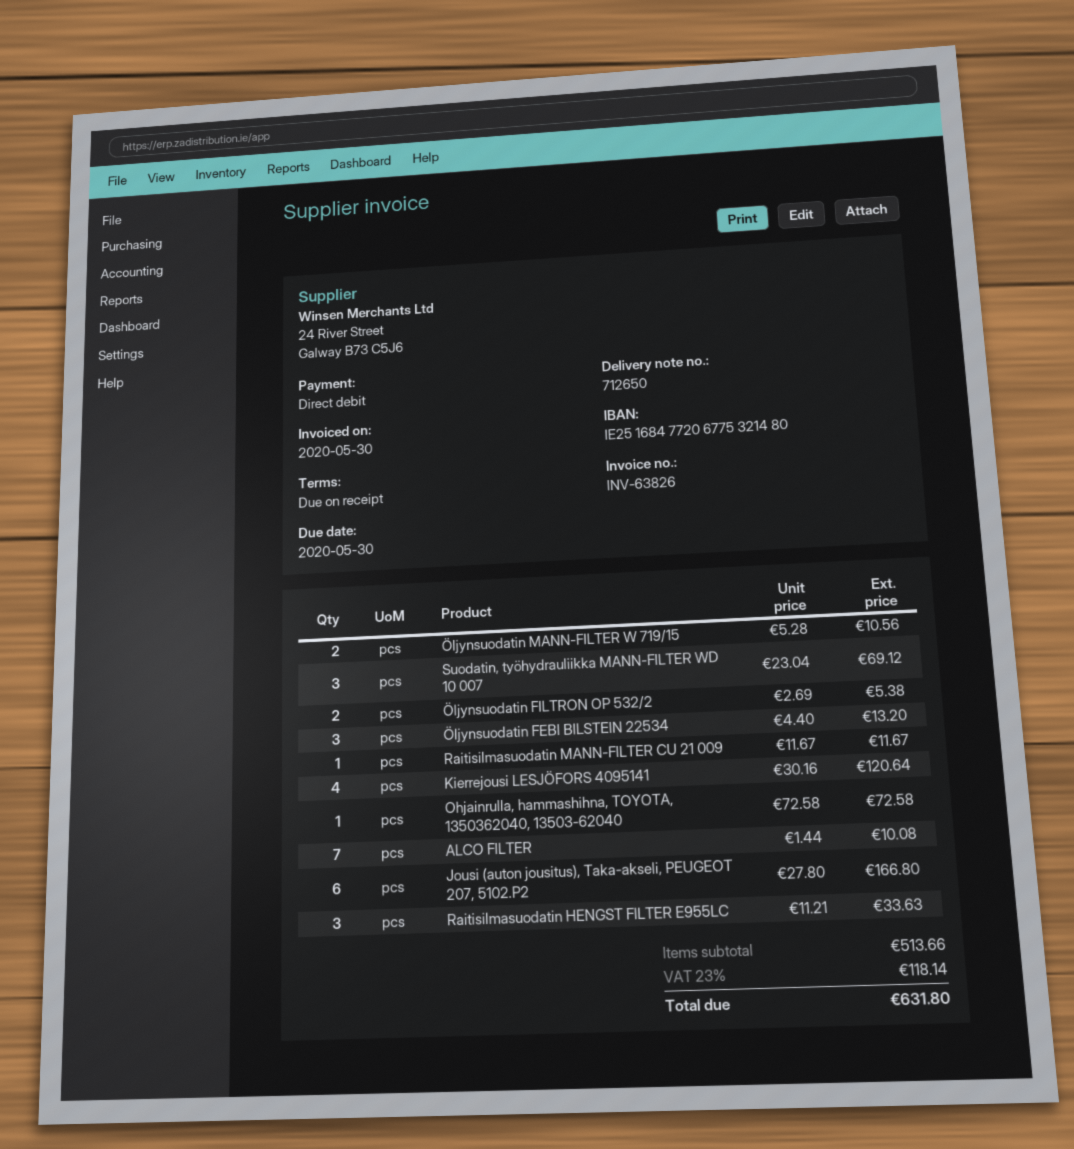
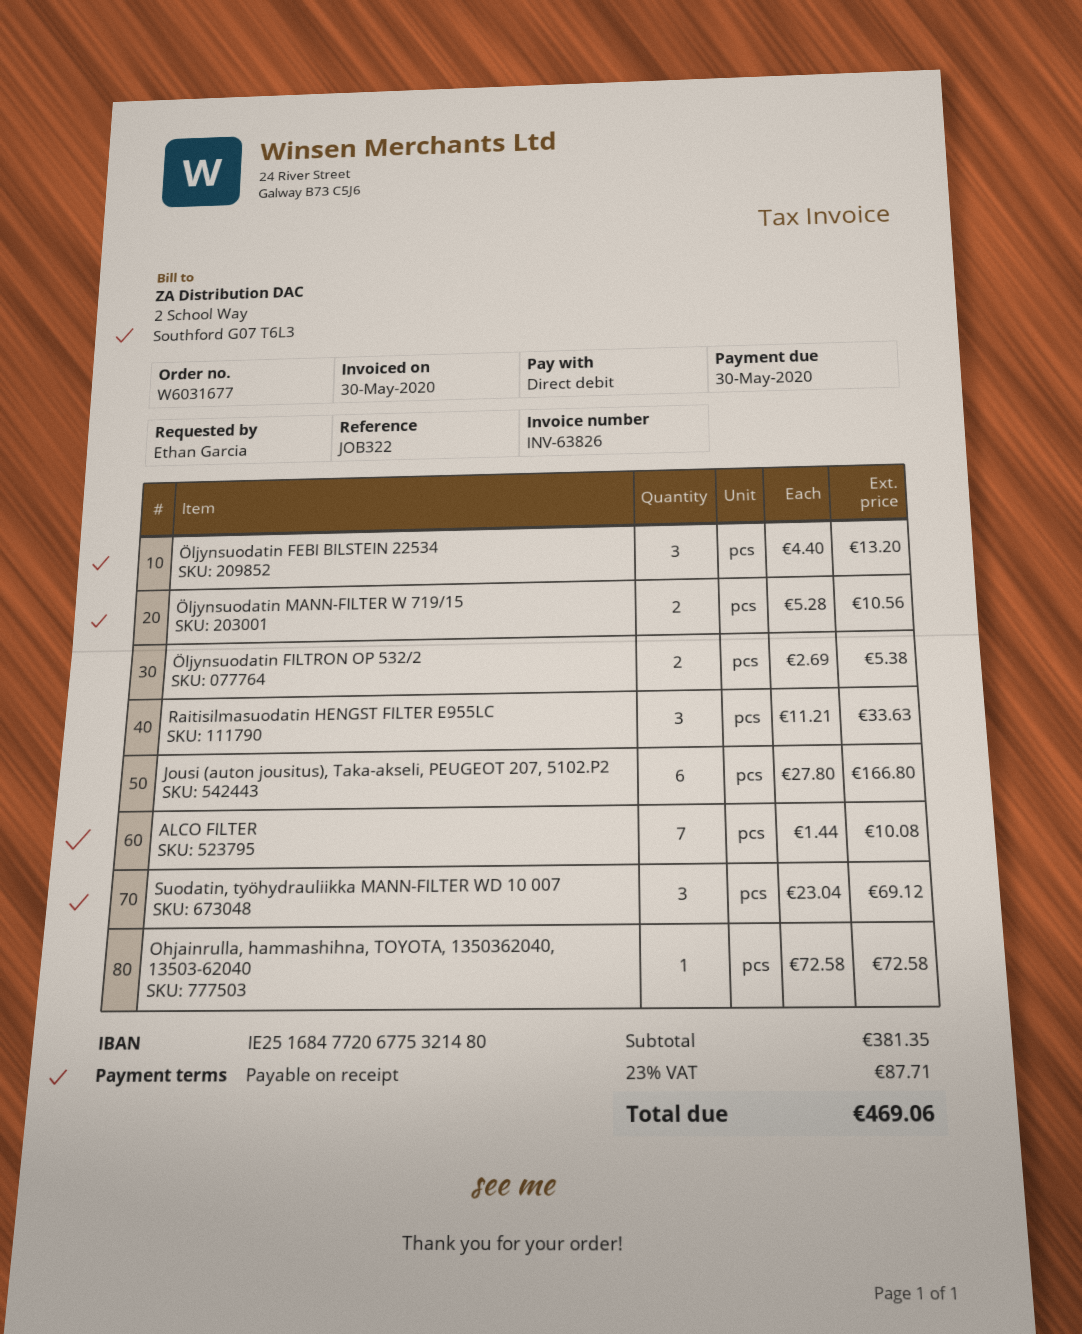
Raitisilmasuodatin MANN-FILTER CU 21 009: 1 x 11.67 = 11.67 -> none
Kierrejousi LESJÖFORS 4095141: 4 x 30.16 = 120.64 -> none
subtotal: 513.66 -> 381.35
tax: 23% = 118.14 -> 23% = 87.71
total: 631.80 -> 469.06

